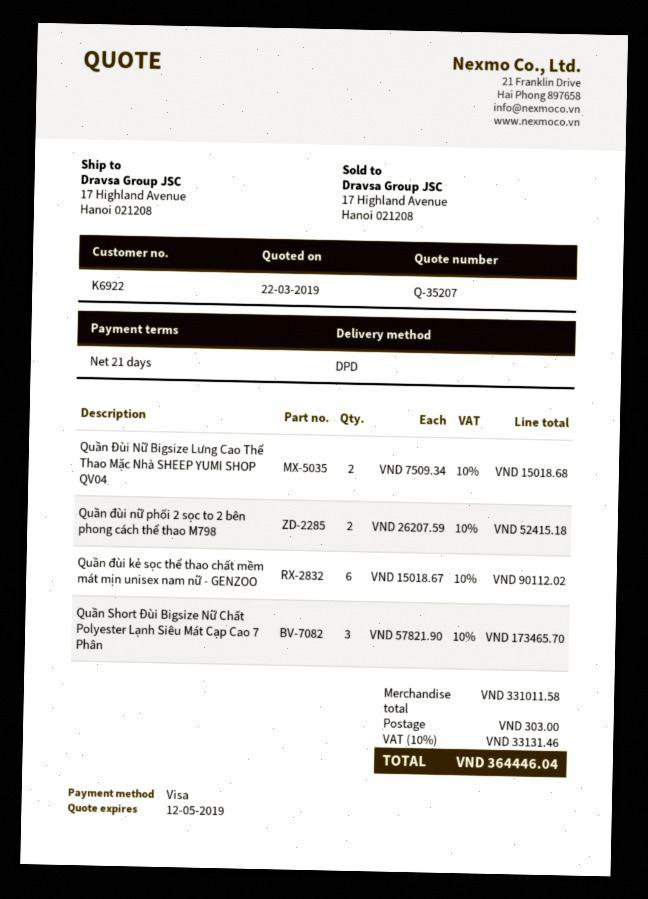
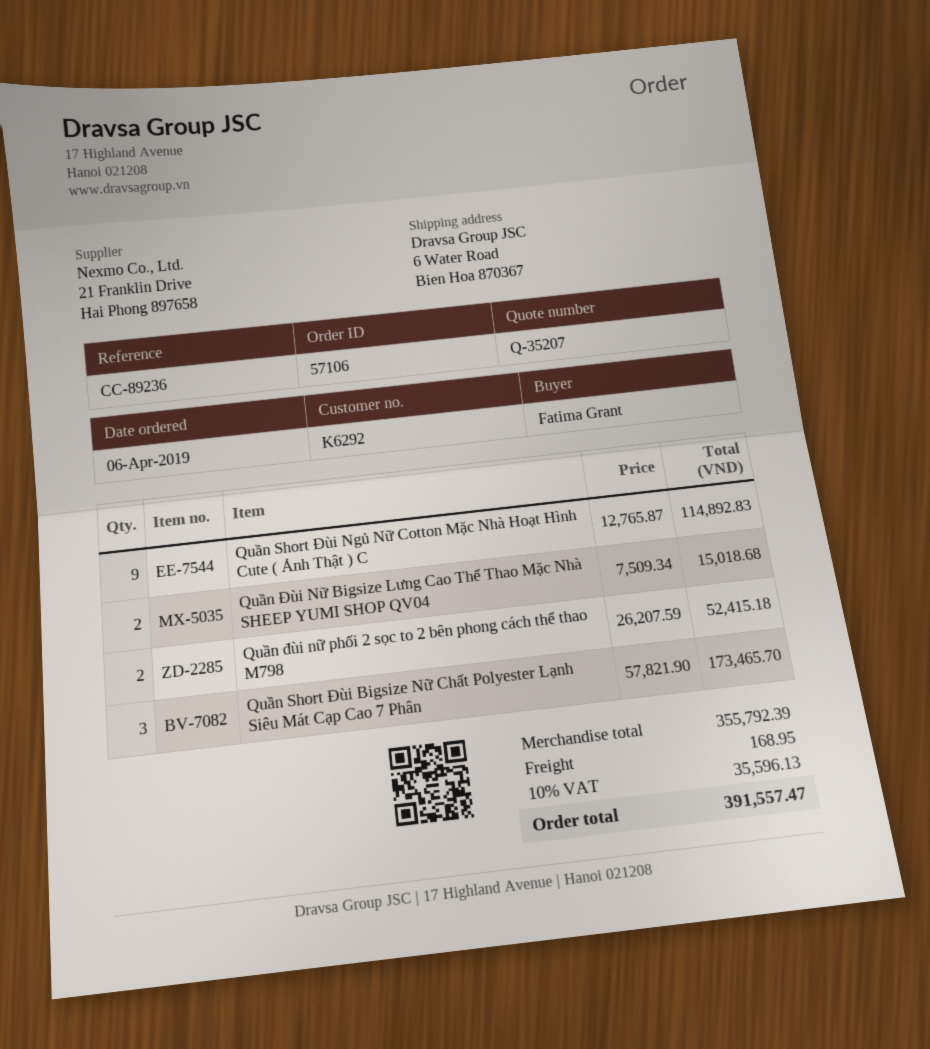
customer number: K6922 -> K6292
ship to: 17 Highland Avenue, Hanoi 021208 -> 6 Water Road, Bien Hoa 870367
Quần đùi kẻ sọc thể thao chất mềm mát mịn unisex nam nữ - GENZOO: 6 x 15018.67 = 90112.02 -> none
Quần Short Đùi Ngủ Nữ Cotton Mặc Nhà Hoạt Hình Cute ( Ảnh Thật ) C: none -> 9 x 12765.87 = 114892.83
subtotal: 331011.58 -> 355792.39
shipping: 303.00 -> 168.95
tax: 10% = 33131.46 -> 10% = 35596.13
total: 364446.04 -> 391557.47

